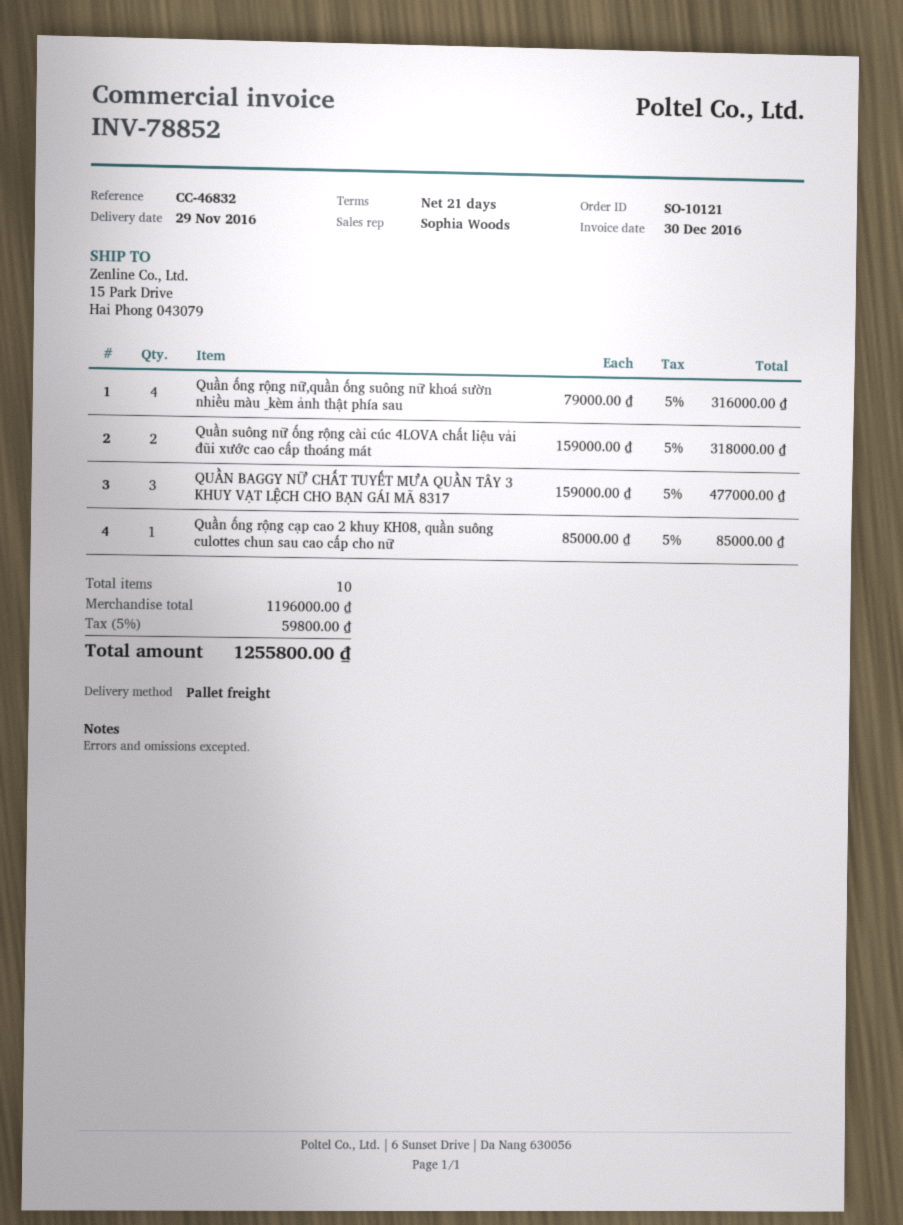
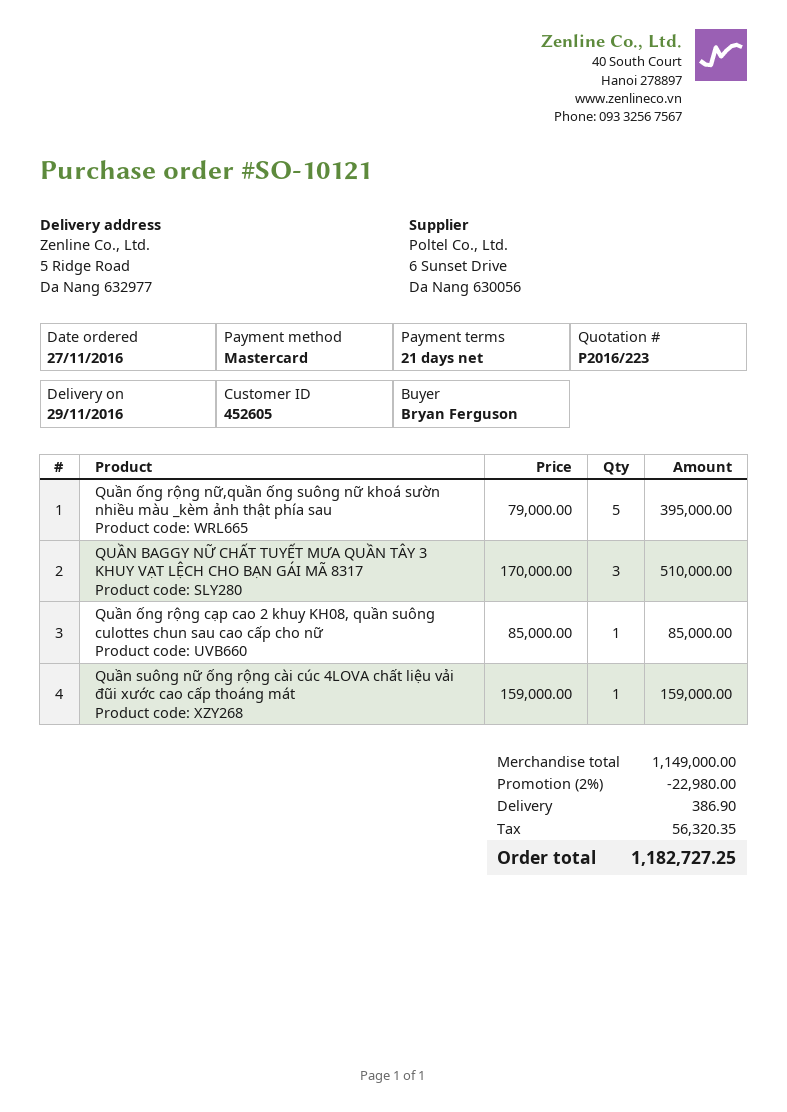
ship to: 15 Park Drive, Hai Phong 043079 -> 5 Ridge Road, Da Nang 632977
Quần ống rộng nữ,quần ống suông nữ khoá sườn nhiều màu _kèm ảnh thật phía sau: 4 x 79000.00 = 316000.00 -> 5 x 79000.00 = 395000.00
Quần suông nữ ống rộng cài cúc 4LOVA chất liệu vải đũi xước cao cấp thoáng mát: 2 x 159000.00 = 318000.00 -> 1 x 159000.00 = 159000.00
QUẦN BAGGY NỮ CHẤT TUYẾT MƯA QUẦN TÂY 3 KHUY VẠT LỆCH CHO BẠN GÁI MÃ 8317: 3 x 159000.00 = 477000.00 -> 3 x 170000.00 = 510000.00
subtotal: 1196000.00 -> 1149000.00
discount: none -> 2% = 22980.00
shipping: none -> 386.90
tax: 59800.00 -> 56320.35
total: 1255800.00 -> 1182727.25

